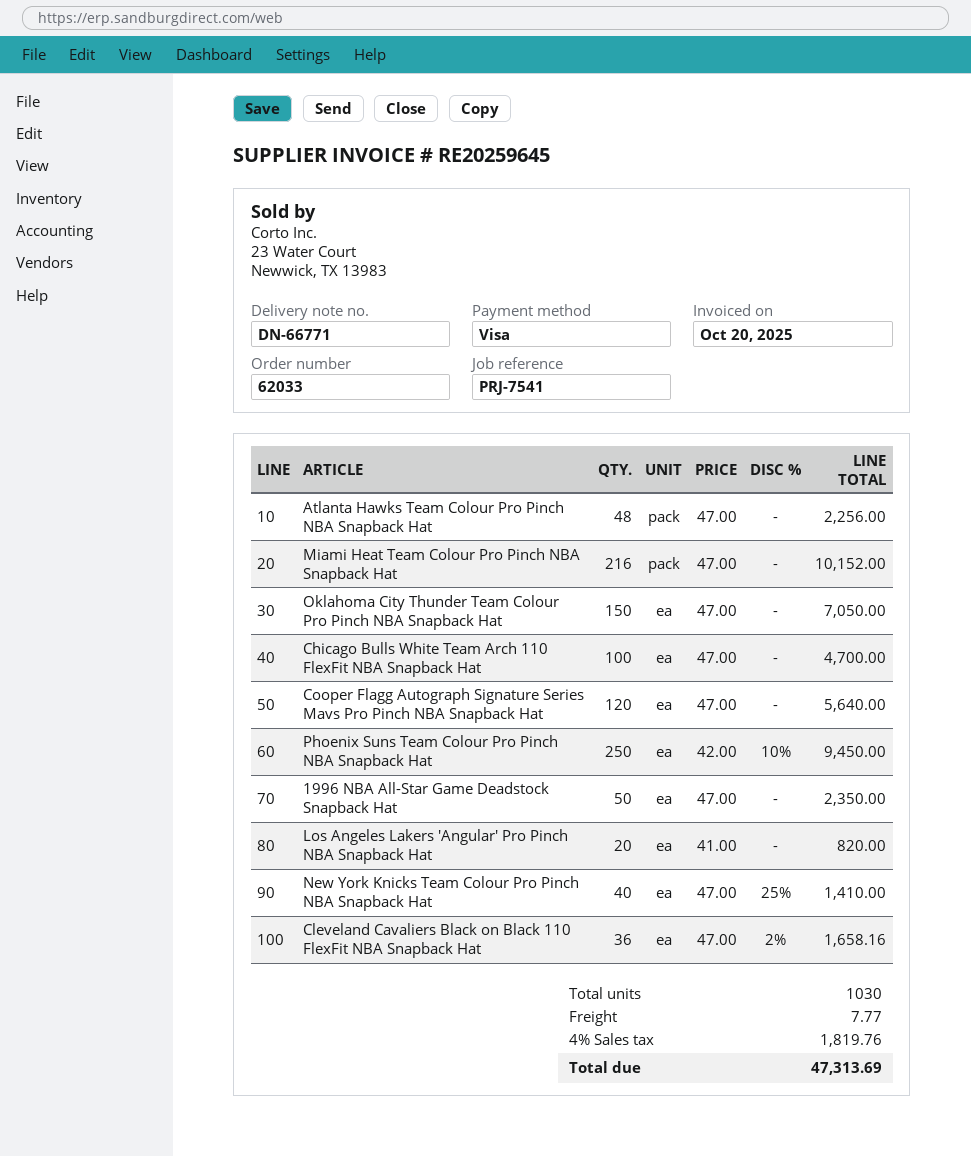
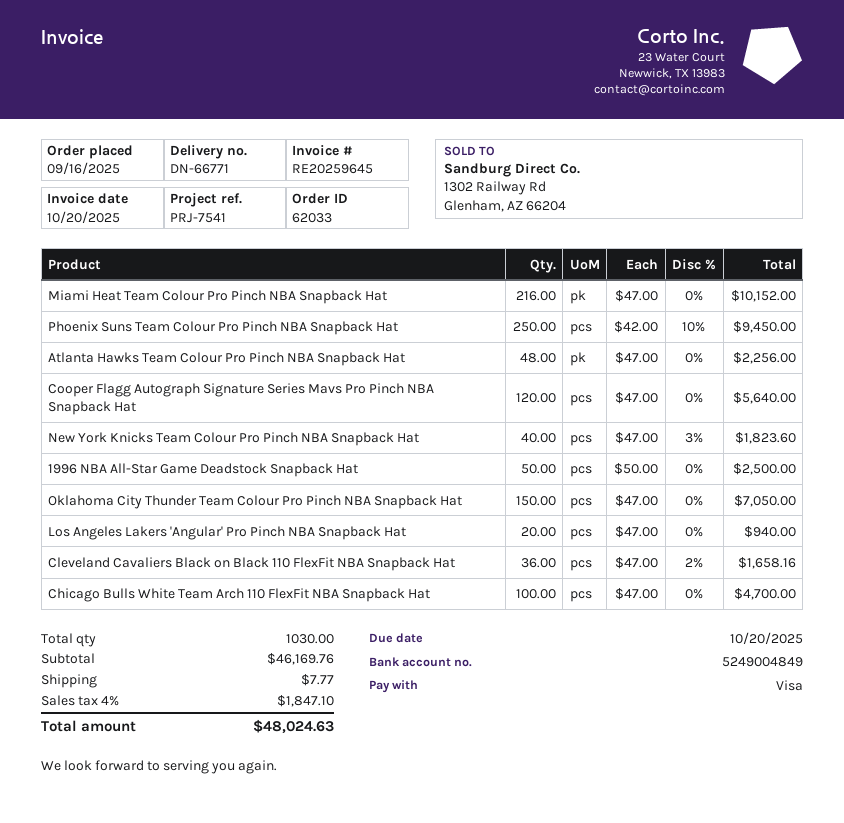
1996 NBA All-Star Game Deadstock Snapback Hat: 50 x 47.00 = 2350.00 -> 50 x 50.00 = 2500.00
Los Angeles Lakers 'Angular' Pro Pinch NBA Snapback Hat: 20 x 41.00 = 820.00 -> 20 x 47.00 = 940.00
New York Knicks Team Colour Pro Pinch NBA Snapback Hat: 40 x 47.00 - 25% = 1410.00 -> 40 x 47.00 - 3% = 1823.60
tax: 4% = 1819.76 -> 4% = 1847.10
total: 47313.69 -> 48024.63

